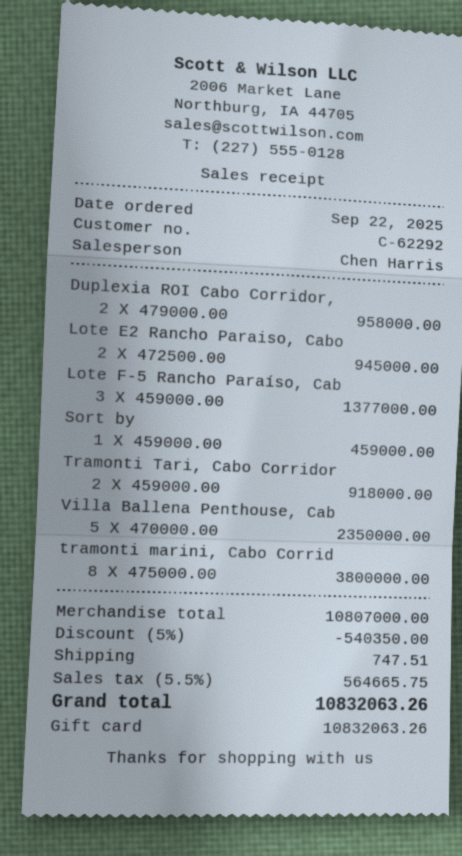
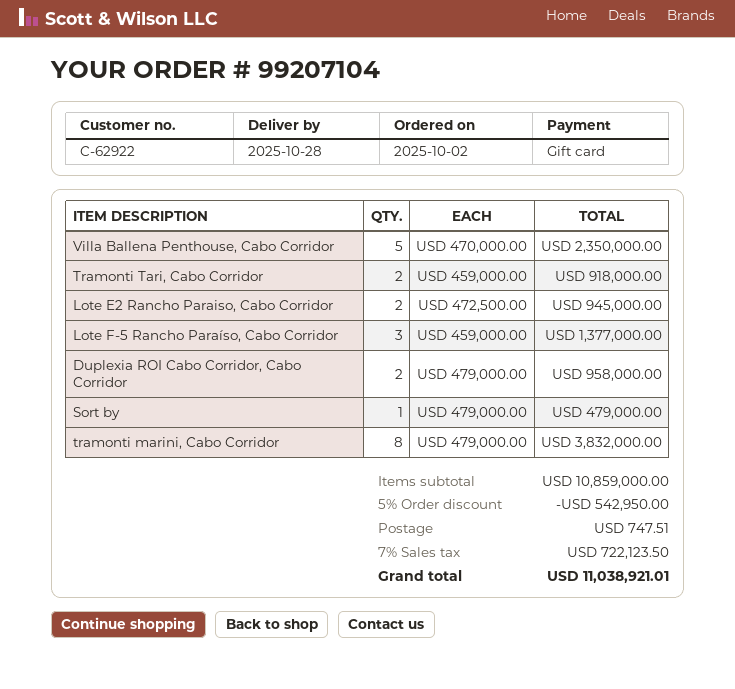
order date: 2025-09-22 -> 2025-10-02
customer number: C-62292 -> C-62922
Sort by: 1 x 459000.00 = 459000.00 -> 1 x 479000.00 = 479000.00
tramonti marini, Cabo Corrid: 8 x 475000.00 = 3800000.00 -> 8 x 479000.00 = 3832000.00
subtotal: 10807000.00 -> 10859000.00
discount: 5% = 540350.00 -> 5% = 542950.00
tax: 5.5% = 564665.75 -> 7% = 722123.50
total: 10832063.26 -> 11038921.01

